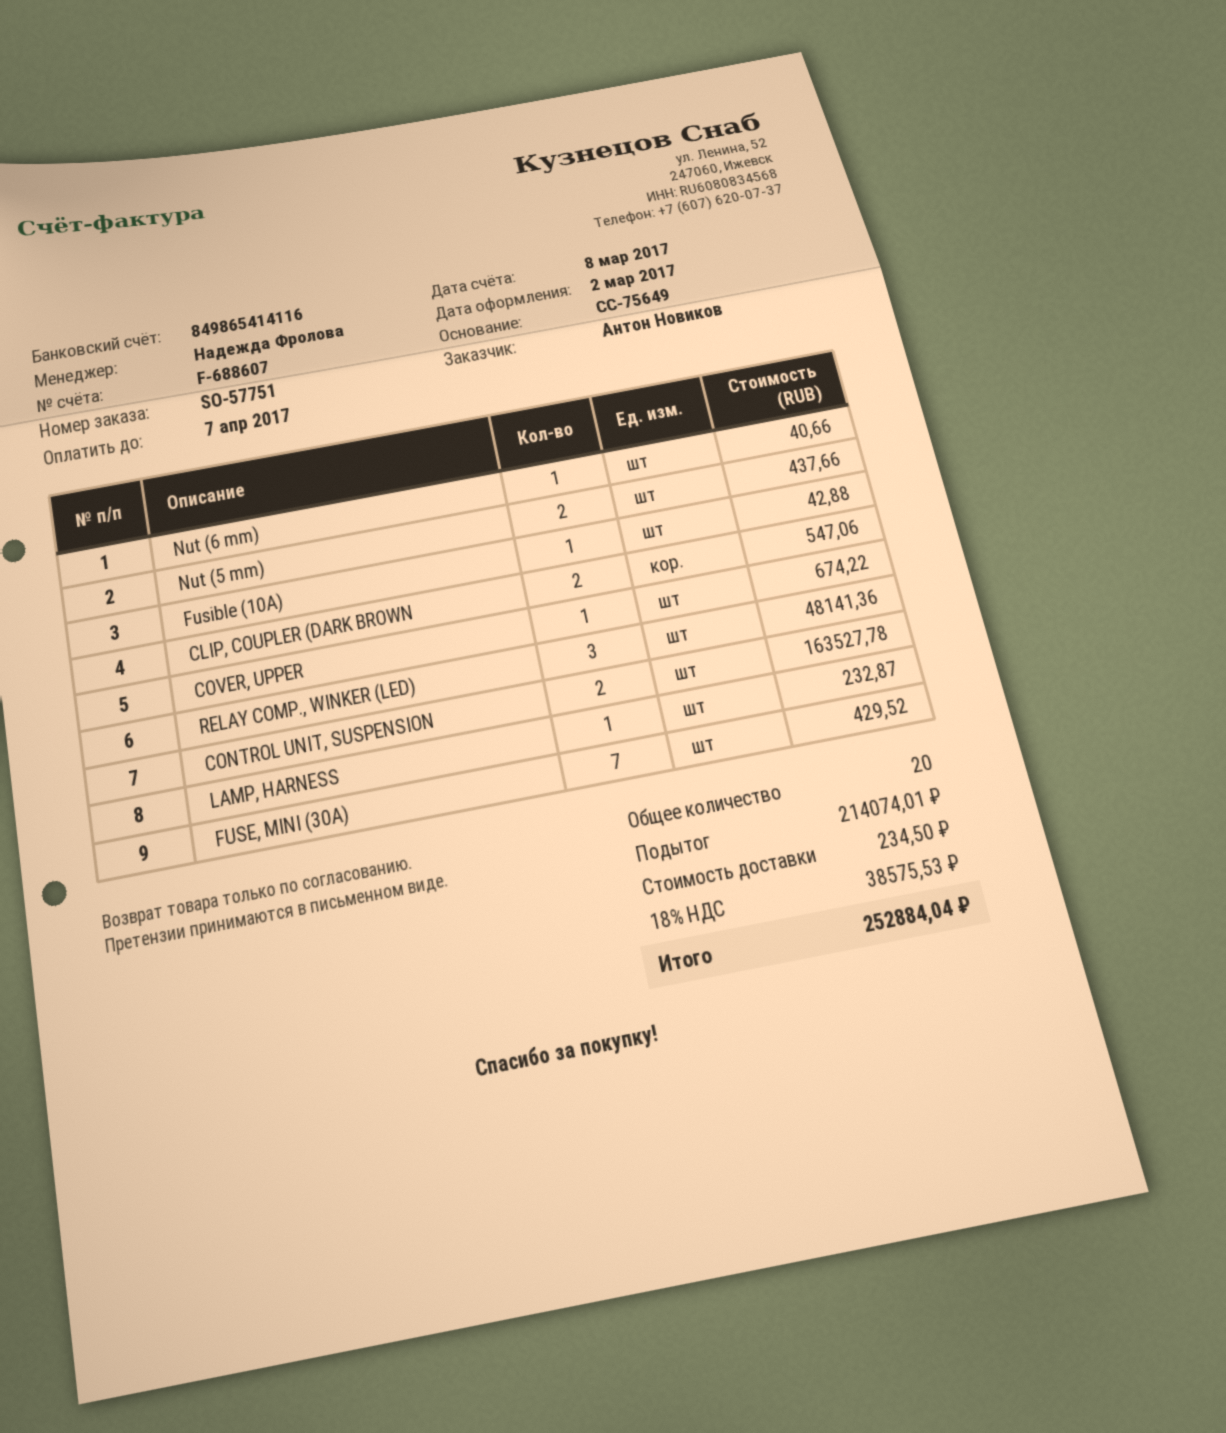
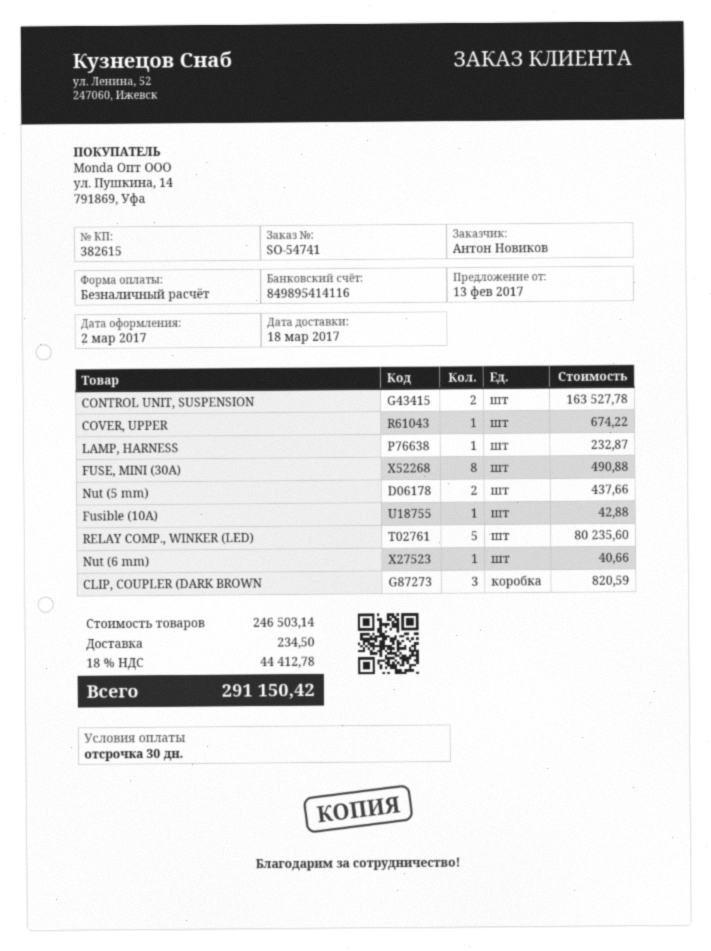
order number: SO-57751 -> SO-54741
bank account: 849865414116 -> 849895414116
CLIP, COUPLER (DARK BROWN: 2 for 547.06 -> 3 for 820.59
RELAY COMP., WINKER (LED): 3 for 48141.36 -> 5 for 80235.60
FUSE, MINI (30A): 7 for 429.52 -> 8 for 490.88
subtotal: 214074.01 -> 246503.14
tax: 18% = 38575.53 -> 18% = 44412.78
total: 252884.04 -> 291150.42

